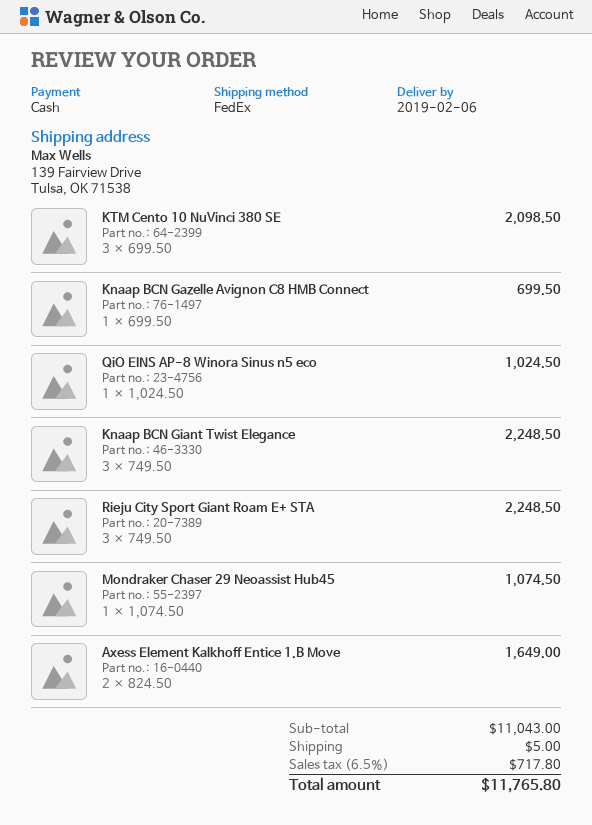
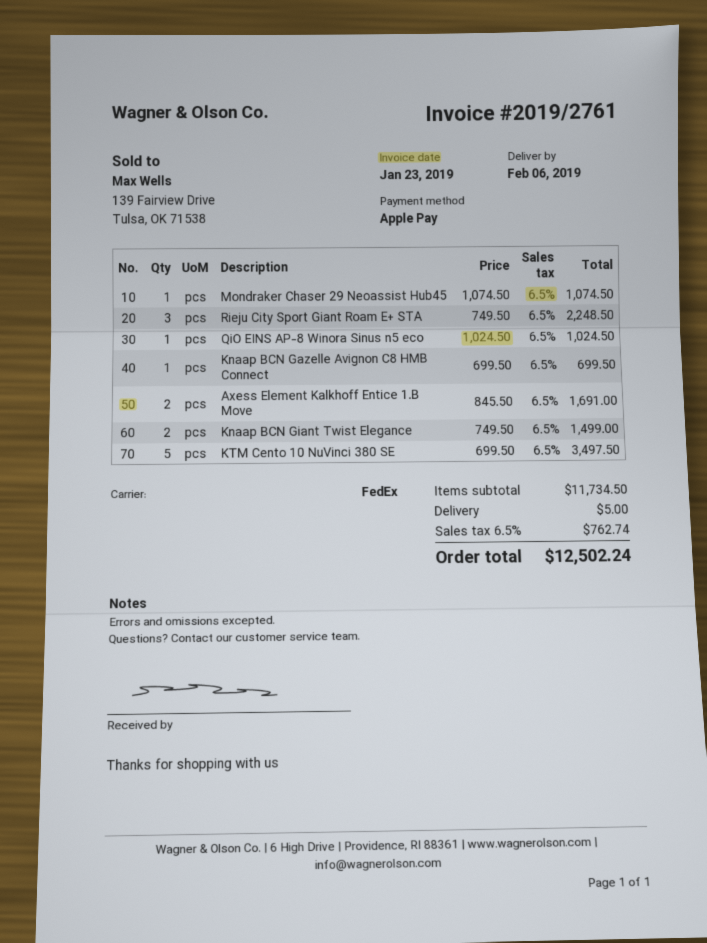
payment method: cash -> Apple Pay
KTM Cento 10 NuVinci 380 SE: 3 x 699.50 = 2098.50 -> 5 x 699.50 = 3497.50
Knaap BCN Giant Twist Elegance: 3 x 749.50 = 2248.50 -> 2 x 749.50 = 1499.00
Axess Element Kalkhoff Entice 1.B Move: 2 x 824.50 = 1649.00 -> 2 x 845.50 = 1691.00
subtotal: 11043.00 -> 11734.50
tax: 6.5% = 717.80 -> 6.5% = 762.74
total: 11765.80 -> 12502.24

